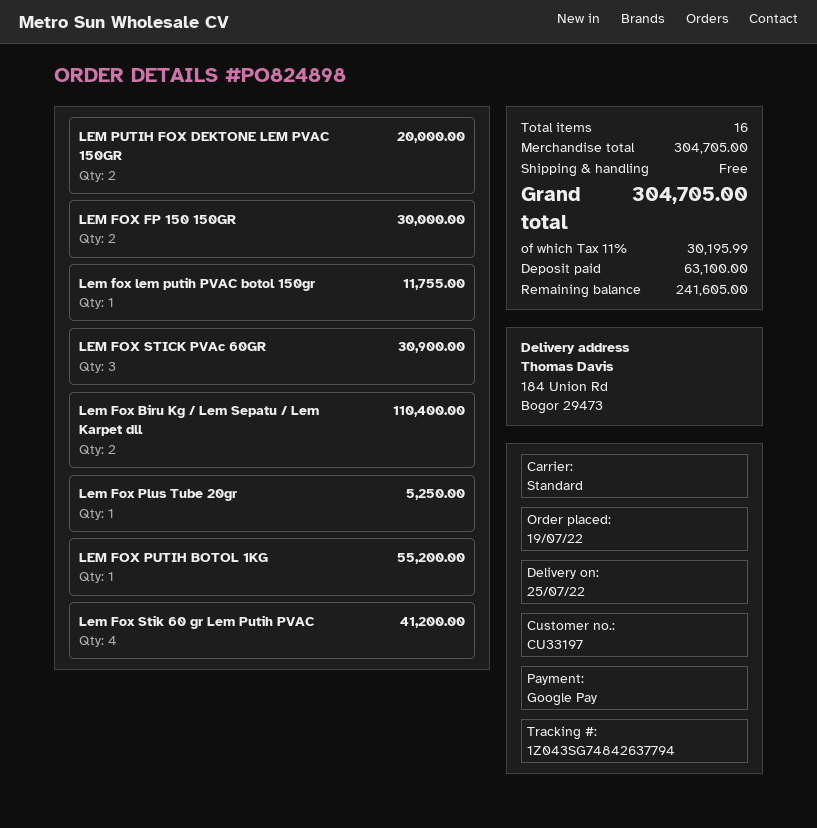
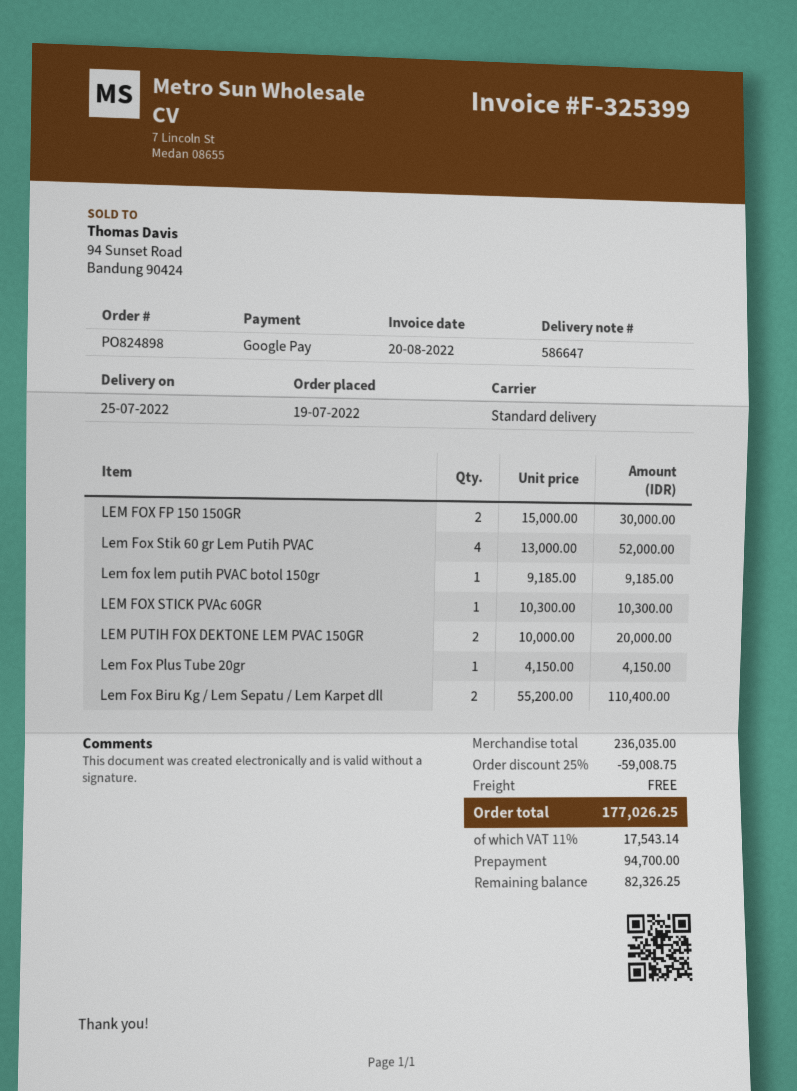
Lem fox lem putih PVAC botol 150gr: 1 for 11755.00 -> 1 for 9185.00
LEM FOX STICK PVAc 60GR: 3 for 30900.00 -> 1 for 10300.00
Lem Fox Plus Tube 20gr: 1 for 5250.00 -> 1 for 4150.00
LEM FOX PUTIH BOTOL 1KG: 1 for 55200.00 -> none
Lem Fox Stik 60 gr Lem Putih PVAC: 4 for 41200.00 -> 4 for 52000.00
subtotal: 304705.00 -> 236035.00
discount: none -> 25% = 59008.75
tax: 11% = 30195.99 -> 11% = 17543.14
total: 304705.00 -> 177026.25
deposit: 63100.00 -> 94700.00
balance: 241605.00 -> 82326.25

